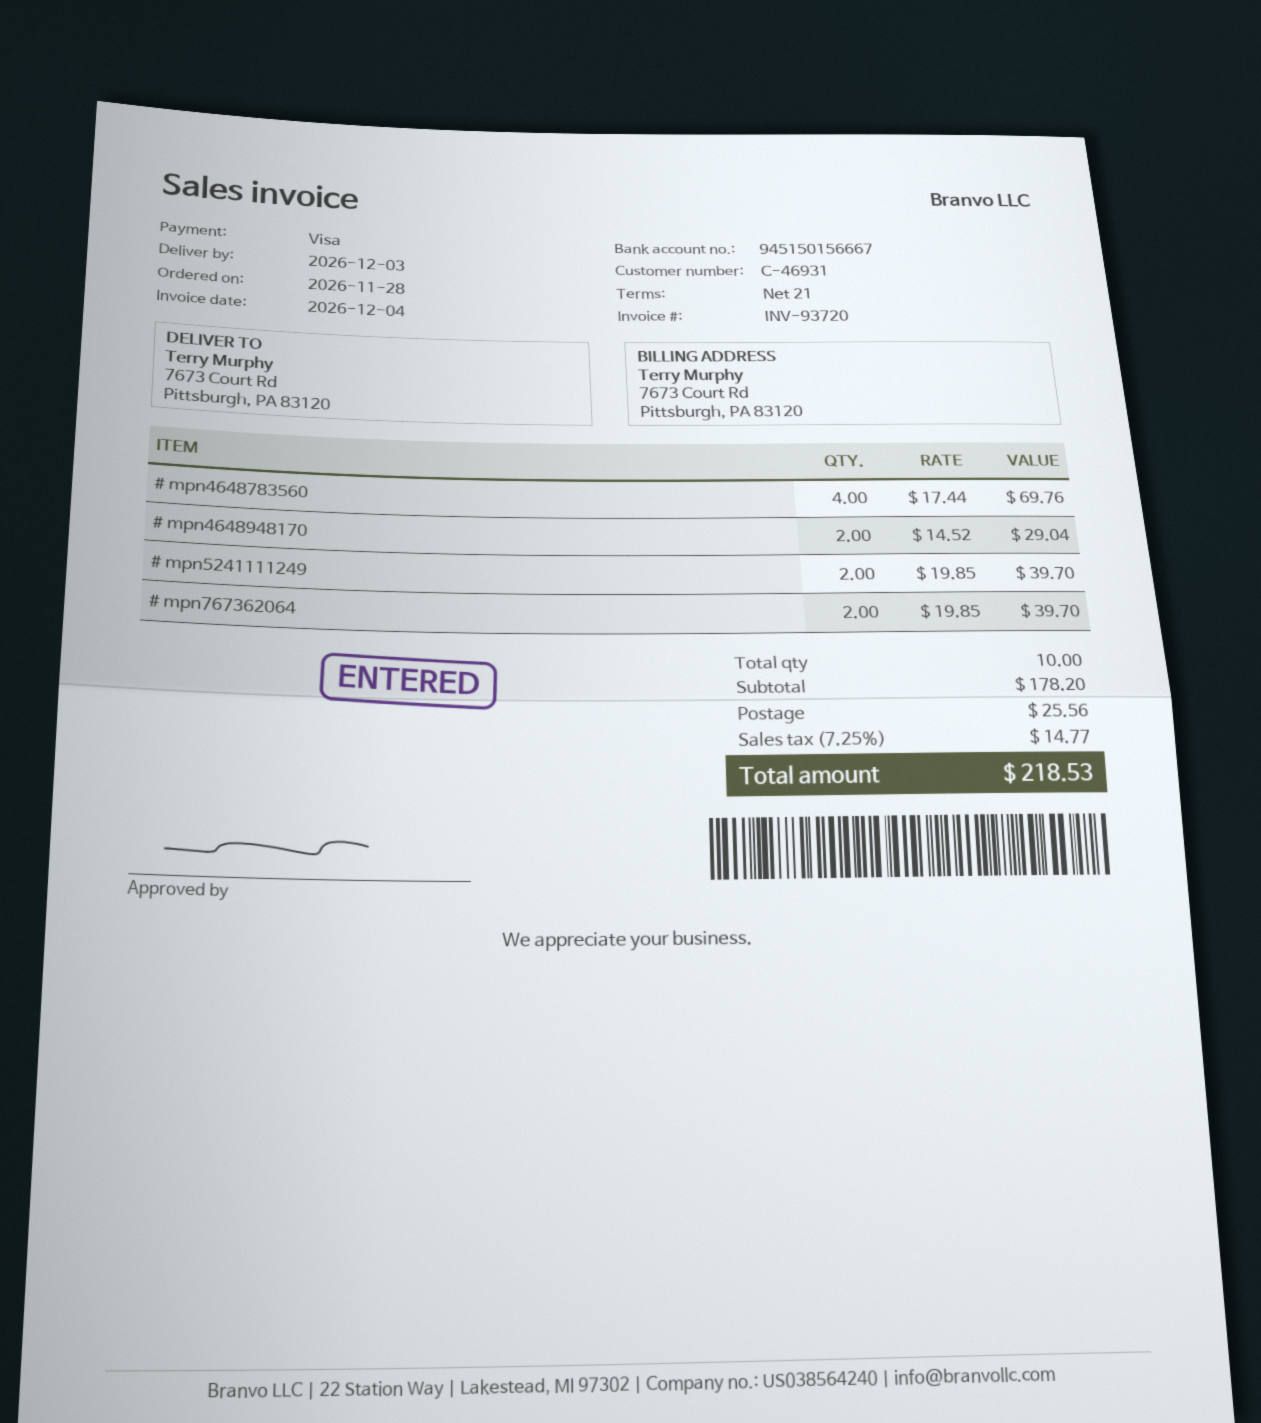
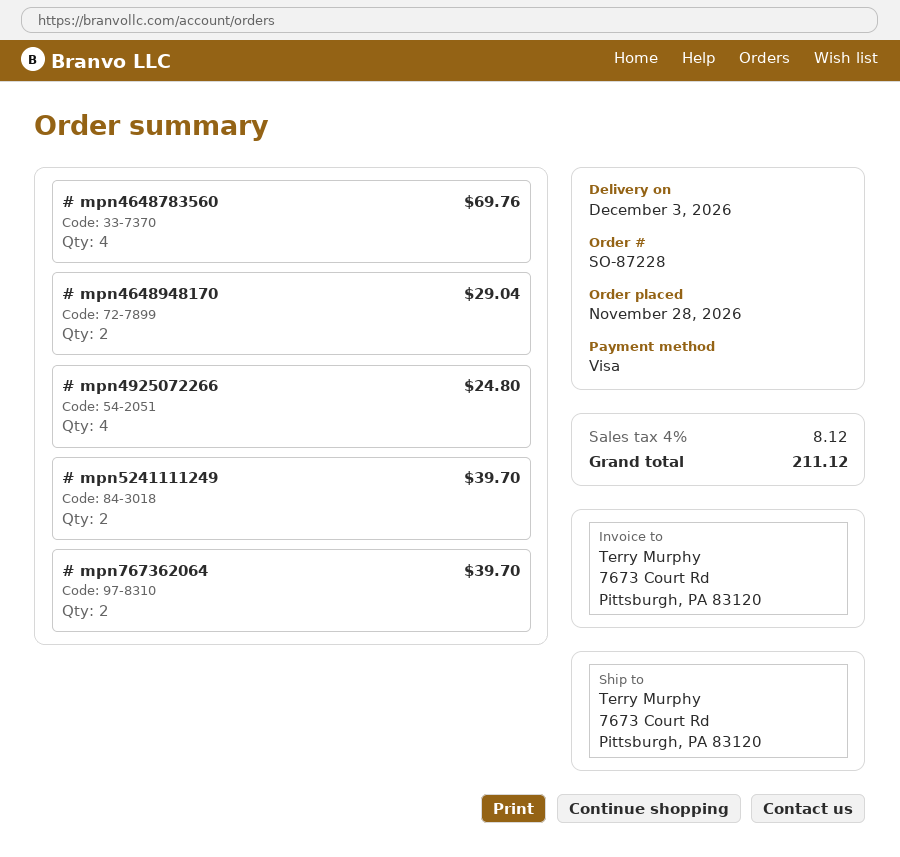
# mpn4925072266: none -> 4 for 24.80
shipping: 25.56 -> none
tax: 7.25% = 14.77 -> 4% = 8.12
total: 218.53 -> 211.12

